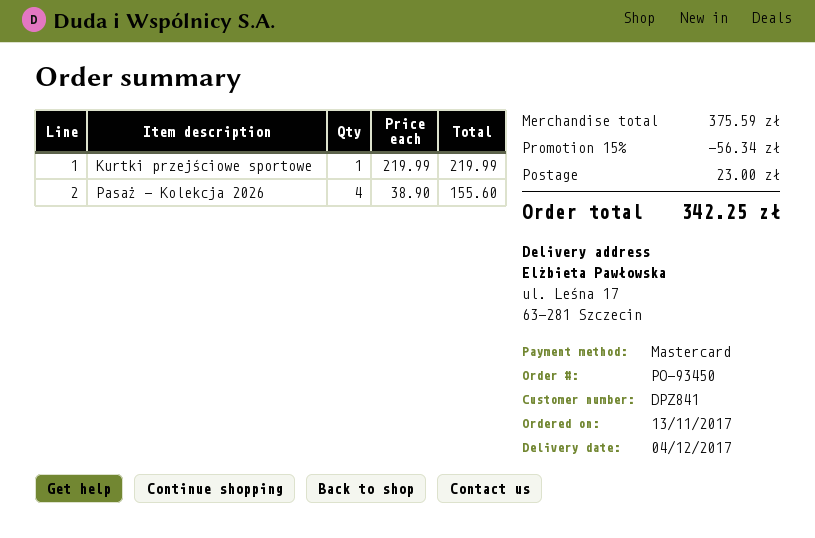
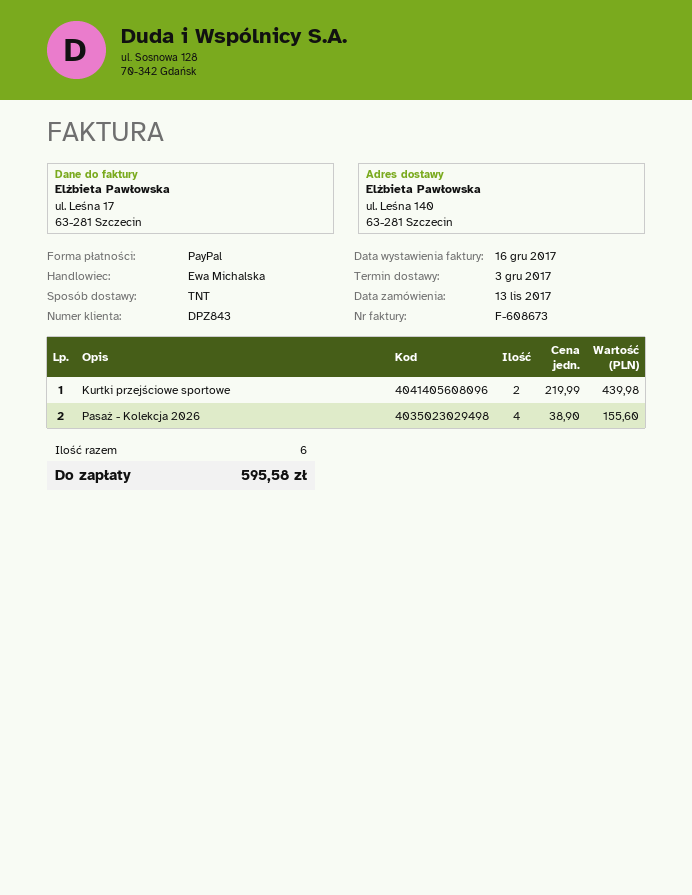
delivery date: 2017-12-04 -> 2017-12-03
customer number: DPZ841 -> DPZ843
payment method: Mastercard -> PayPal
ship to: ul. Leśna 17, 63-281 Szczecin -> ul. Leśna 140, 63-281 Szczecin
Kurtki przejściowe sportowe: 1 x 219.99 = 219.99 -> 2 x 219.99 = 439.98
discount: 15% = 56.34 -> none
shipping: 23.00 -> none
total: 342.25 -> 595.58

